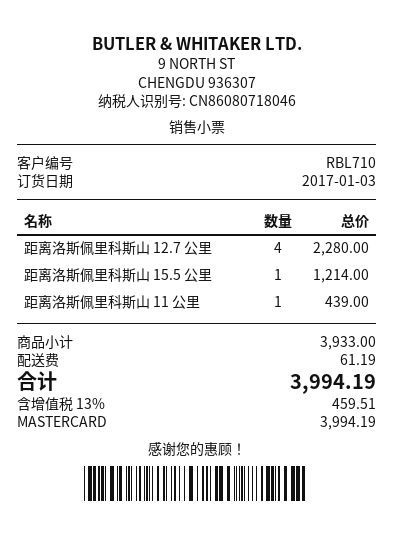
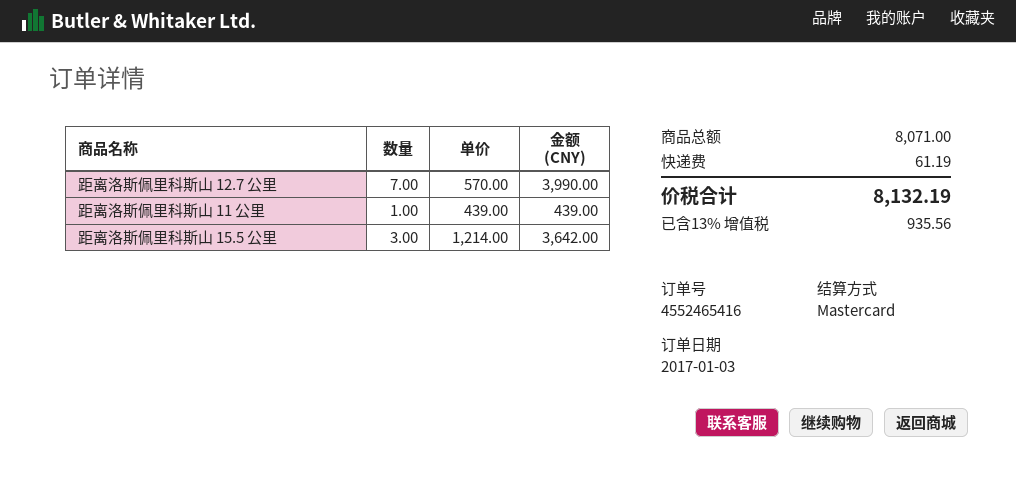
距离洛斯佩里科斯山 12.7 公里: 4 for 2280.00 -> 7 for 3990.00
距离洛斯佩里科斯山 15.5 公里: 1 for 1214.00 -> 3 for 3642.00
subtotal: 3933.00 -> 8071.00
tax: 13% = 459.51 -> 13% = 935.56
total: 3994.19 -> 8132.19

